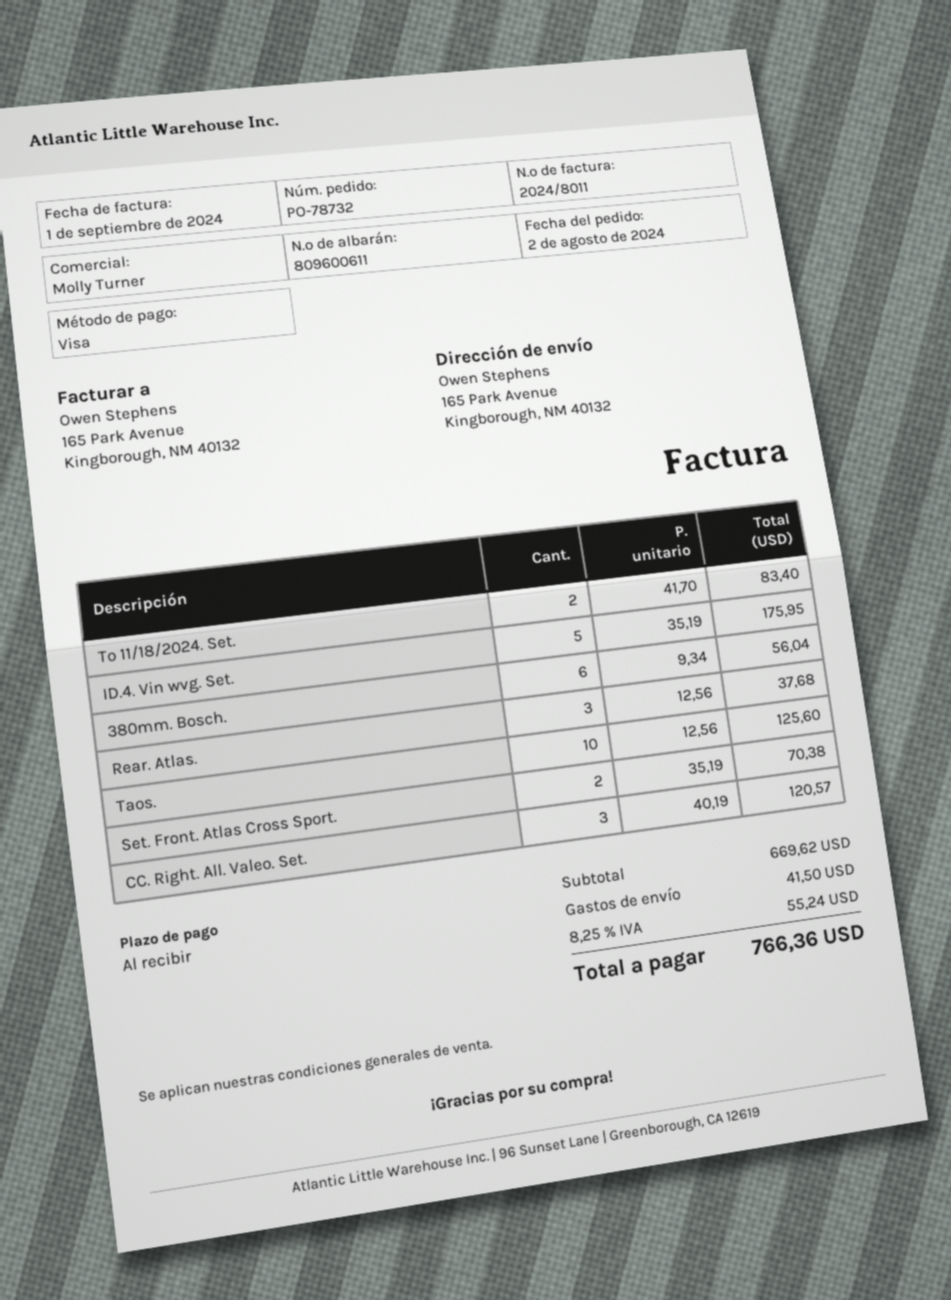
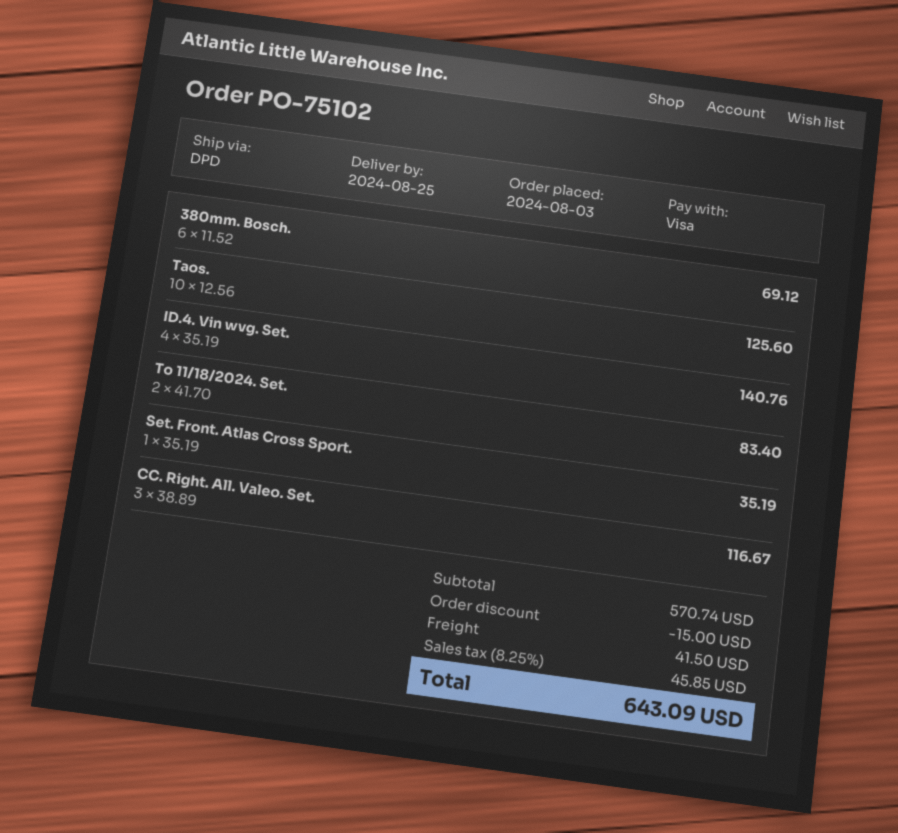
order number: PO-78732 -> PO-75102
order date: 2024-08-02 -> 2024-08-03
ID.4. Vin wvg. Set.: 5 x 35.19 = 175.95 -> 4 x 35.19 = 140.76
380mm. Bosch.: 6 x 9.34 = 56.04 -> 6 x 11.52 = 69.12
Rear. Atlas.: 3 x 12.56 = 37.68 -> none
Set. Front. Atlas Cross Sport.: 2 x 35.19 = 70.38 -> 1 x 35.19 = 35.19
CC. Right. All. Valeo. Set.: 3 x 40.19 = 120.57 -> 3 x 38.89 = 116.67
subtotal: 669.62 -> 570.74
discount: none -> 15.00
tax: 8.25% = 55.24 -> 8.25% = 45.85
total: 766.36 -> 643.09

